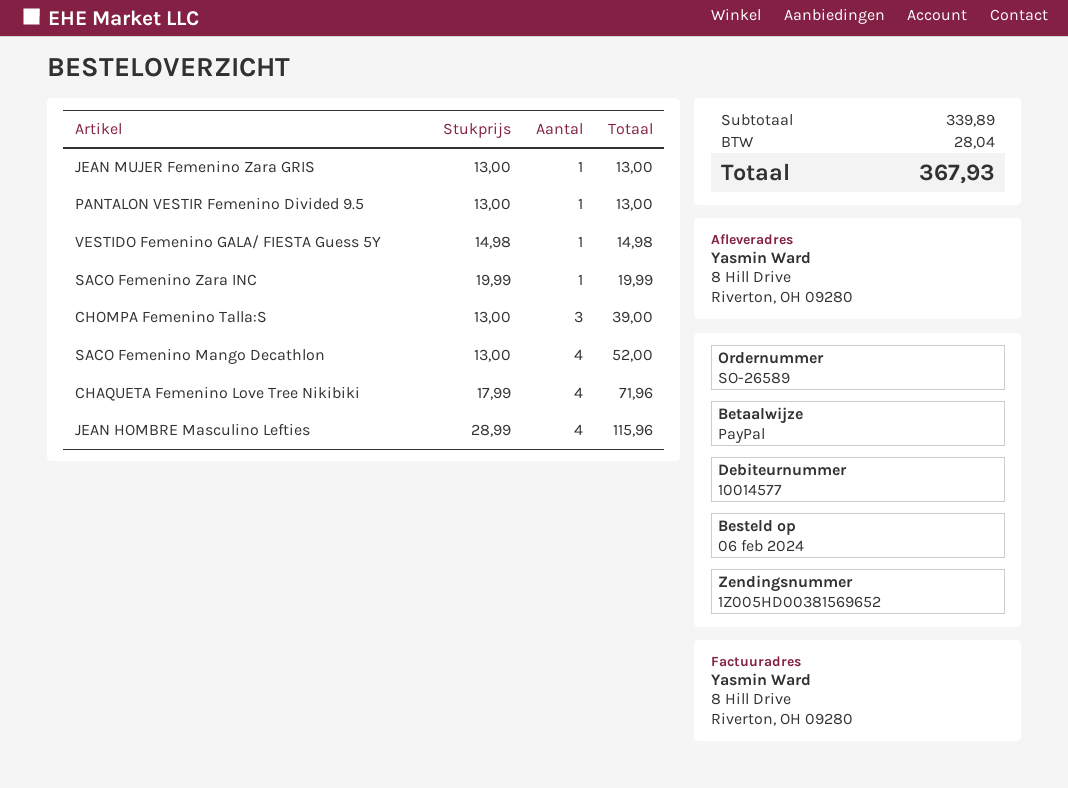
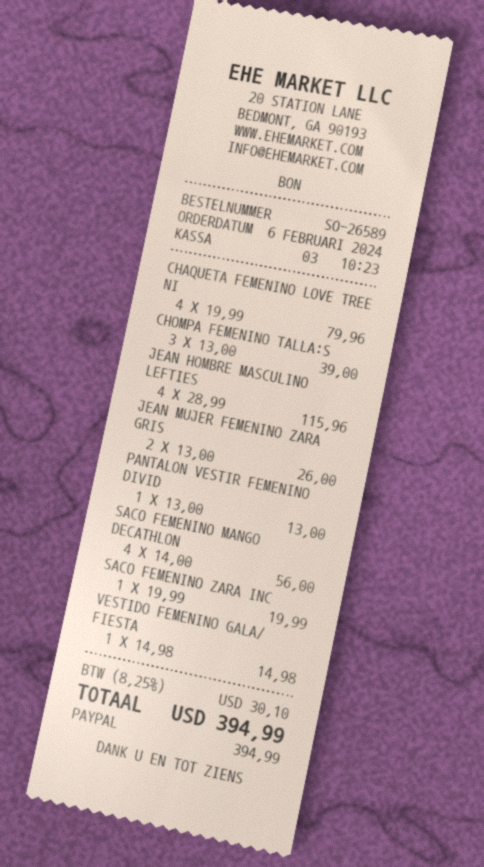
JEAN MUJER Femenino Zara GRIS: 1 x 13.00 = 13.00 -> 2 x 13.00 = 26.00
SACO Femenino Mango Decathlon: 4 x 13.00 = 52.00 -> 4 x 14.00 = 56.00
CHAQUETA Femenino Love Tree Nikibiki: 4 x 17.99 = 71.96 -> 4 x 19.99 = 79.96
tax: 28.04 -> 30.10
total: 367.93 -> 394.99

